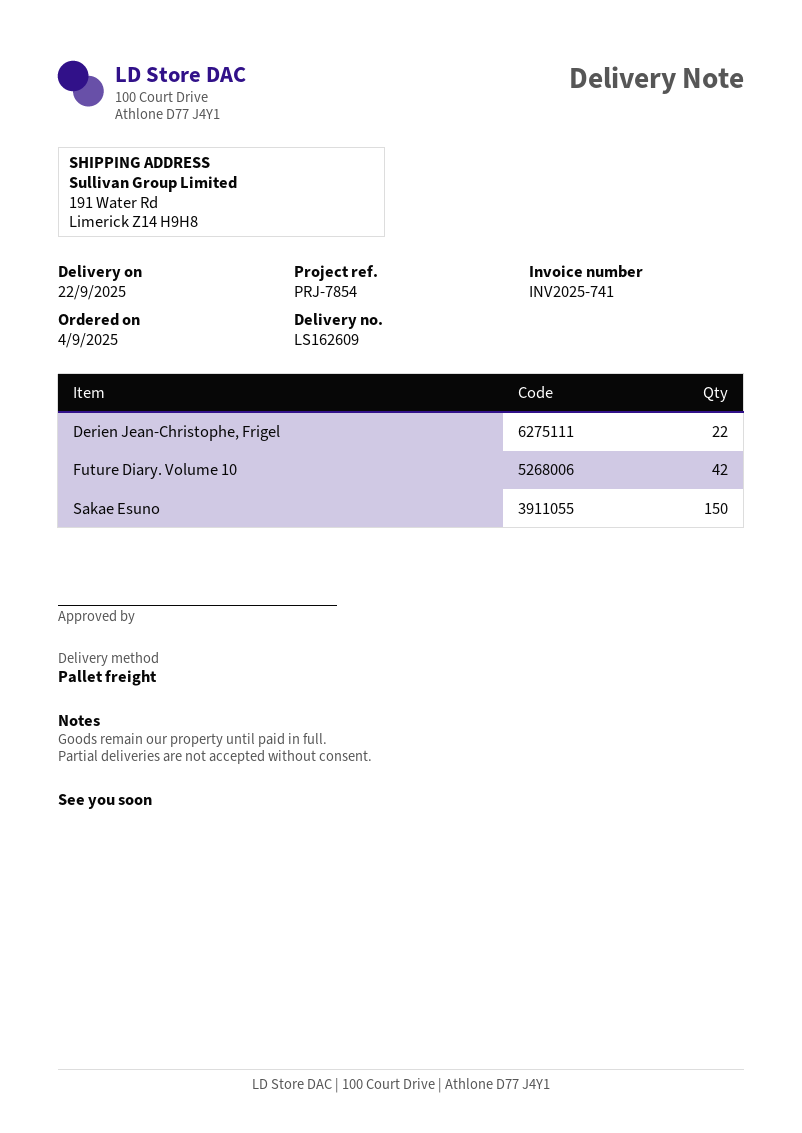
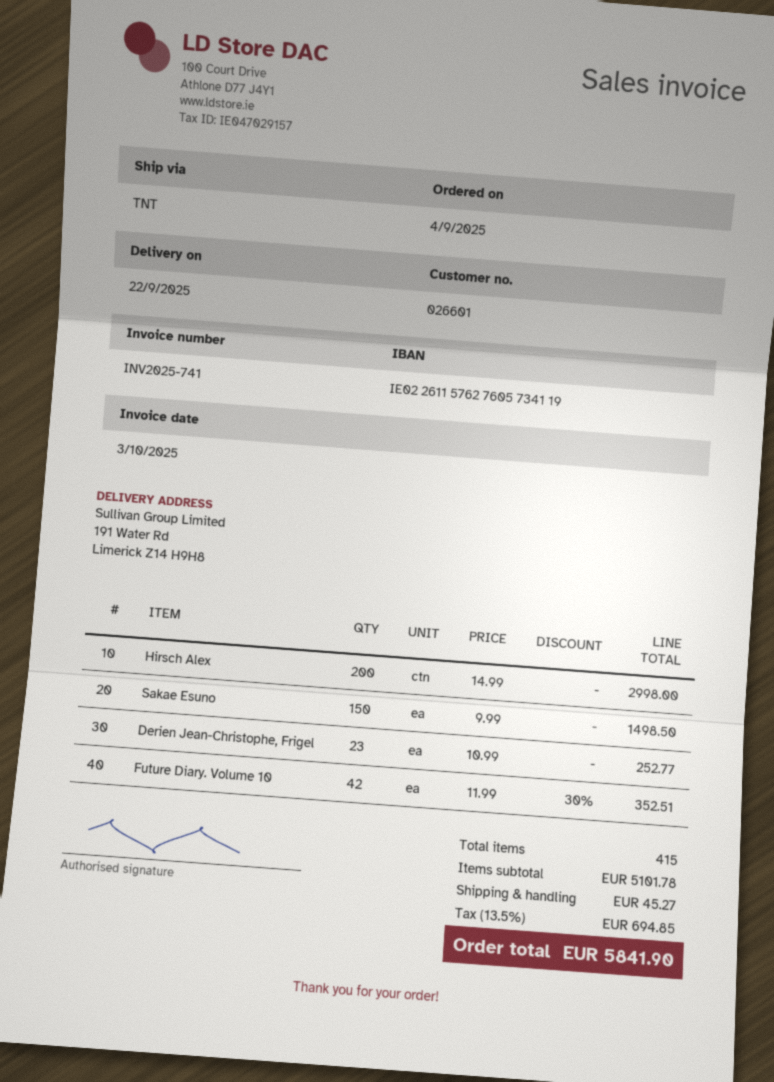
shipping method: pallet freight -> TNT
Derien Jean-Christophe, Frigel: 22 -> 23
Hirsch Alex: none -> 200

